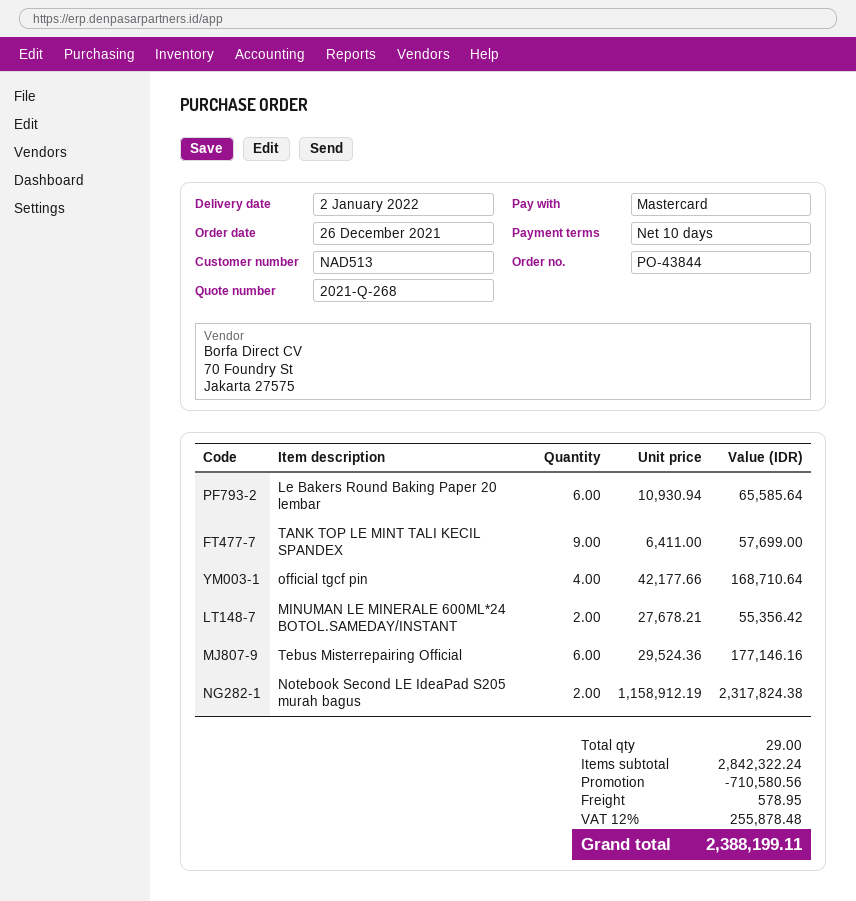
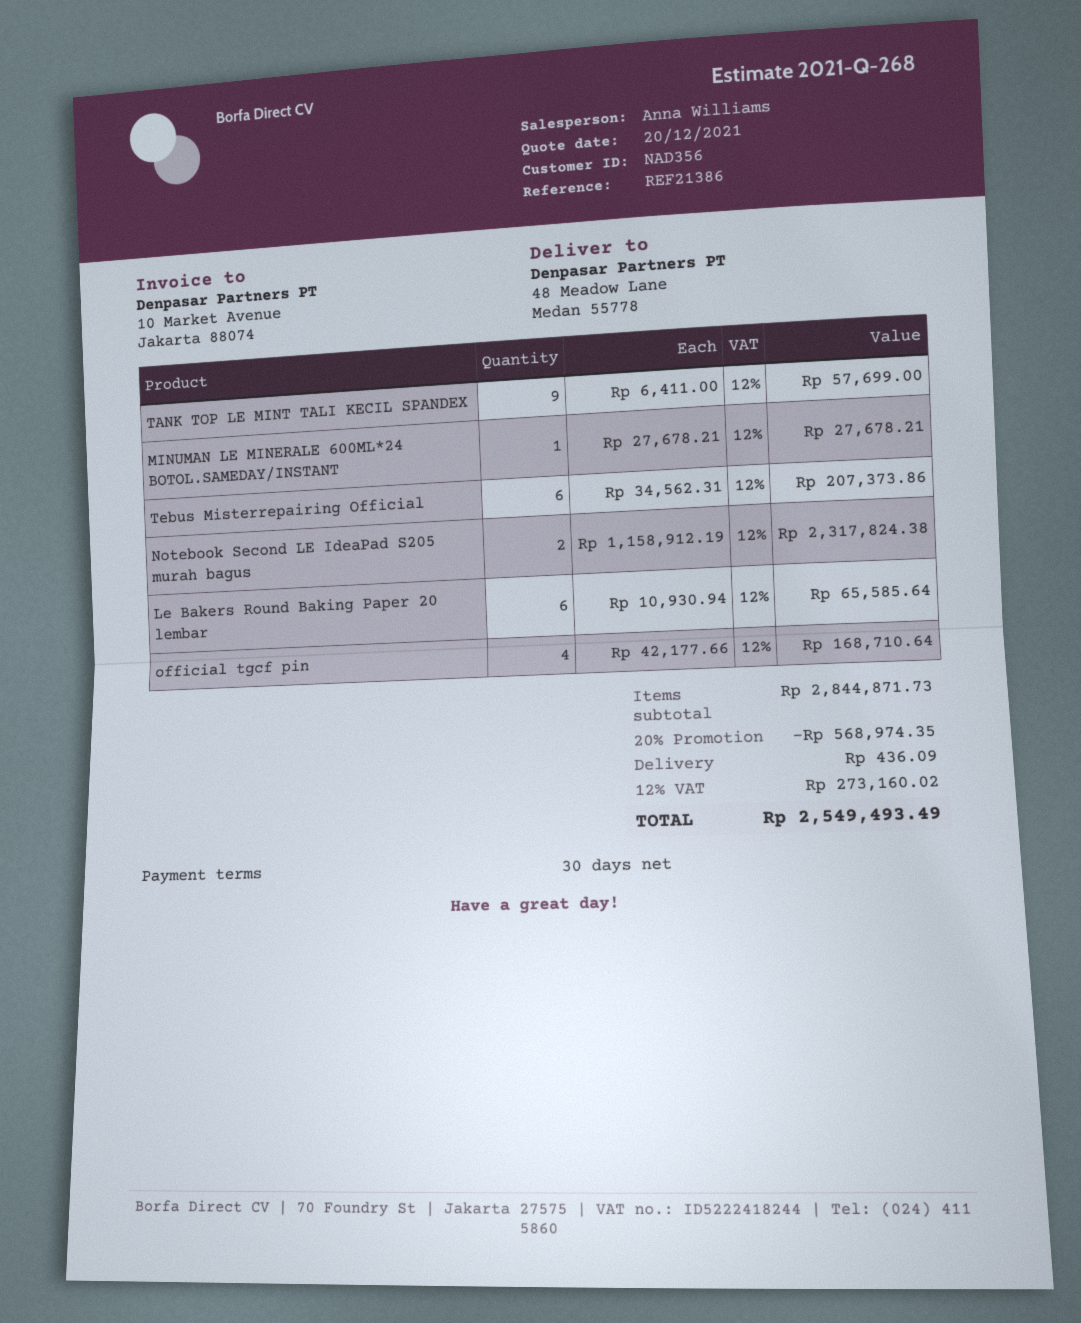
payment terms: 10 days -> 30 days
customer number: NAD513 -> NAD356
MINUMAN LE MINERALE 600ML*24 BOTOL.SAMEDAY/INSTANT: 2 x 27678.21 = 55356.42 -> 1 x 27678.21 = 27678.21
Tebus Misterrepairing Official: 6 x 29524.36 = 177146.16 -> 6 x 34562.31 = 207373.86
subtotal: 2842322.24 -> 2844871.73
discount: 710580.56 -> 568974.35
shipping: 578.95 -> 436.09
tax: 12% = 255878.48 -> 12% = 273160.02
total: 2388199.11 -> 2549493.49

